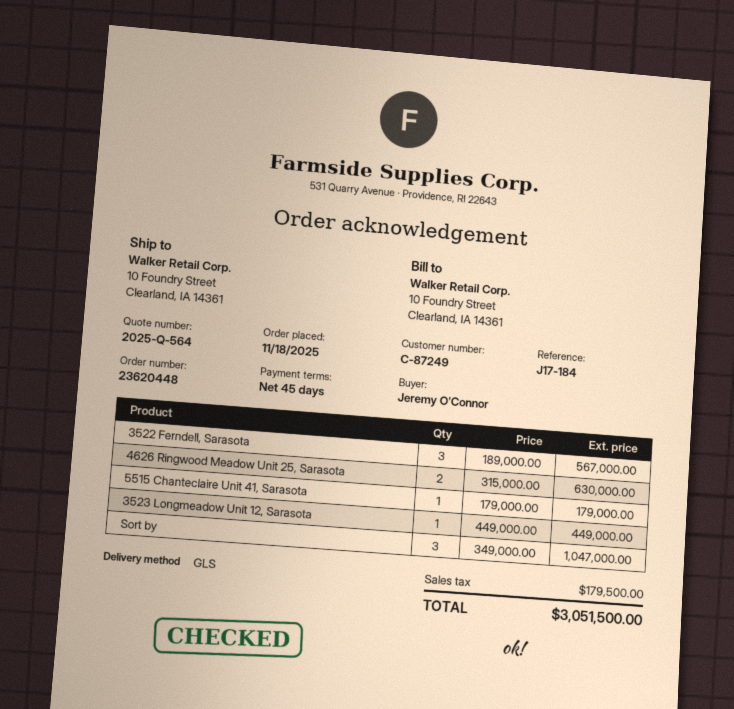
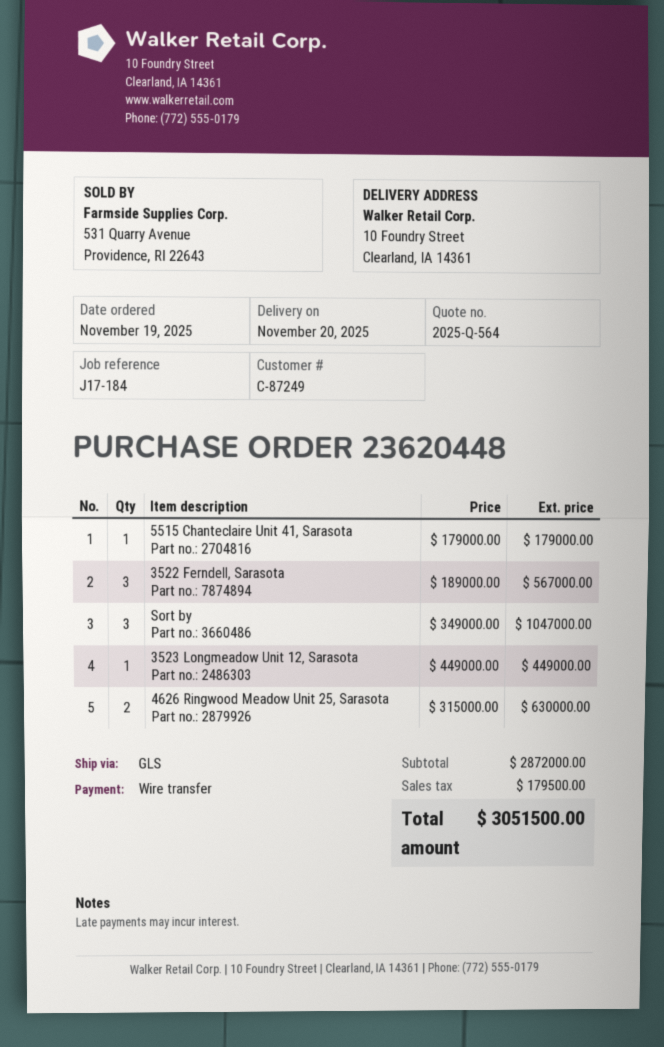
order date: 2025-11-18 -> 2025-11-19

